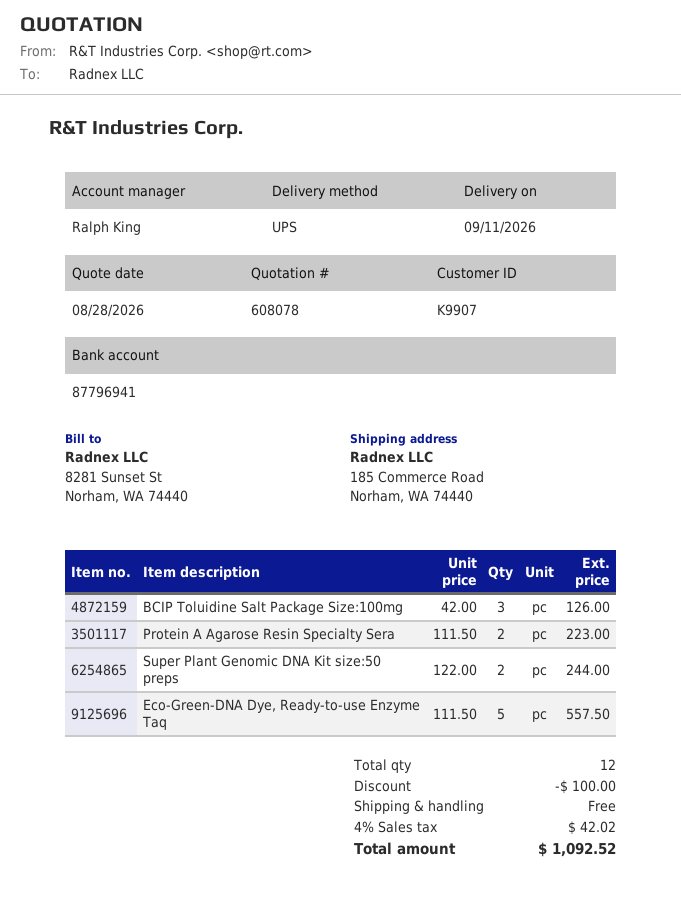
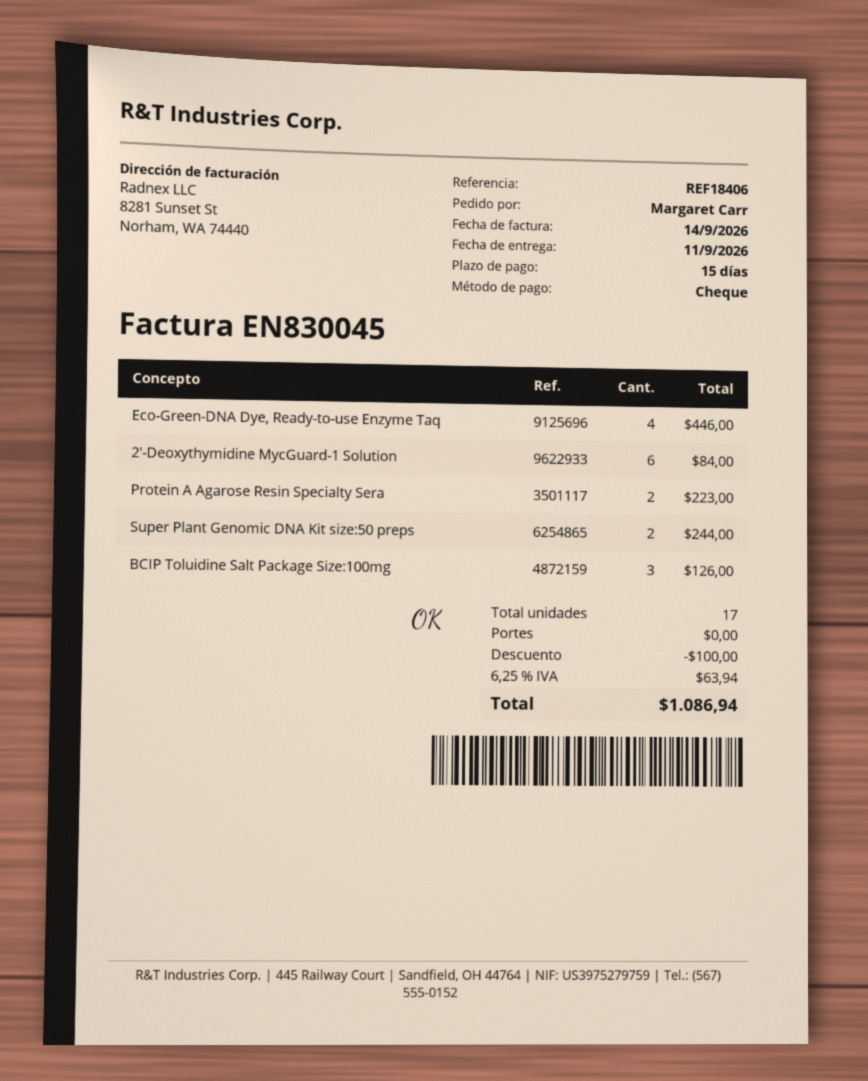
Eco-Green-DNA Dye, Ready-to-use Enzyme Taq: 5 for 557.50 -> 4 for 446.00
2'-Deoxythymidine MycGuard-1 Solution: none -> 6 for 84.00
total quantity: 12 -> 17
tax: 4% = 42.02 -> 6.25% = 63.94
total: 1092.52 -> 1086.94

